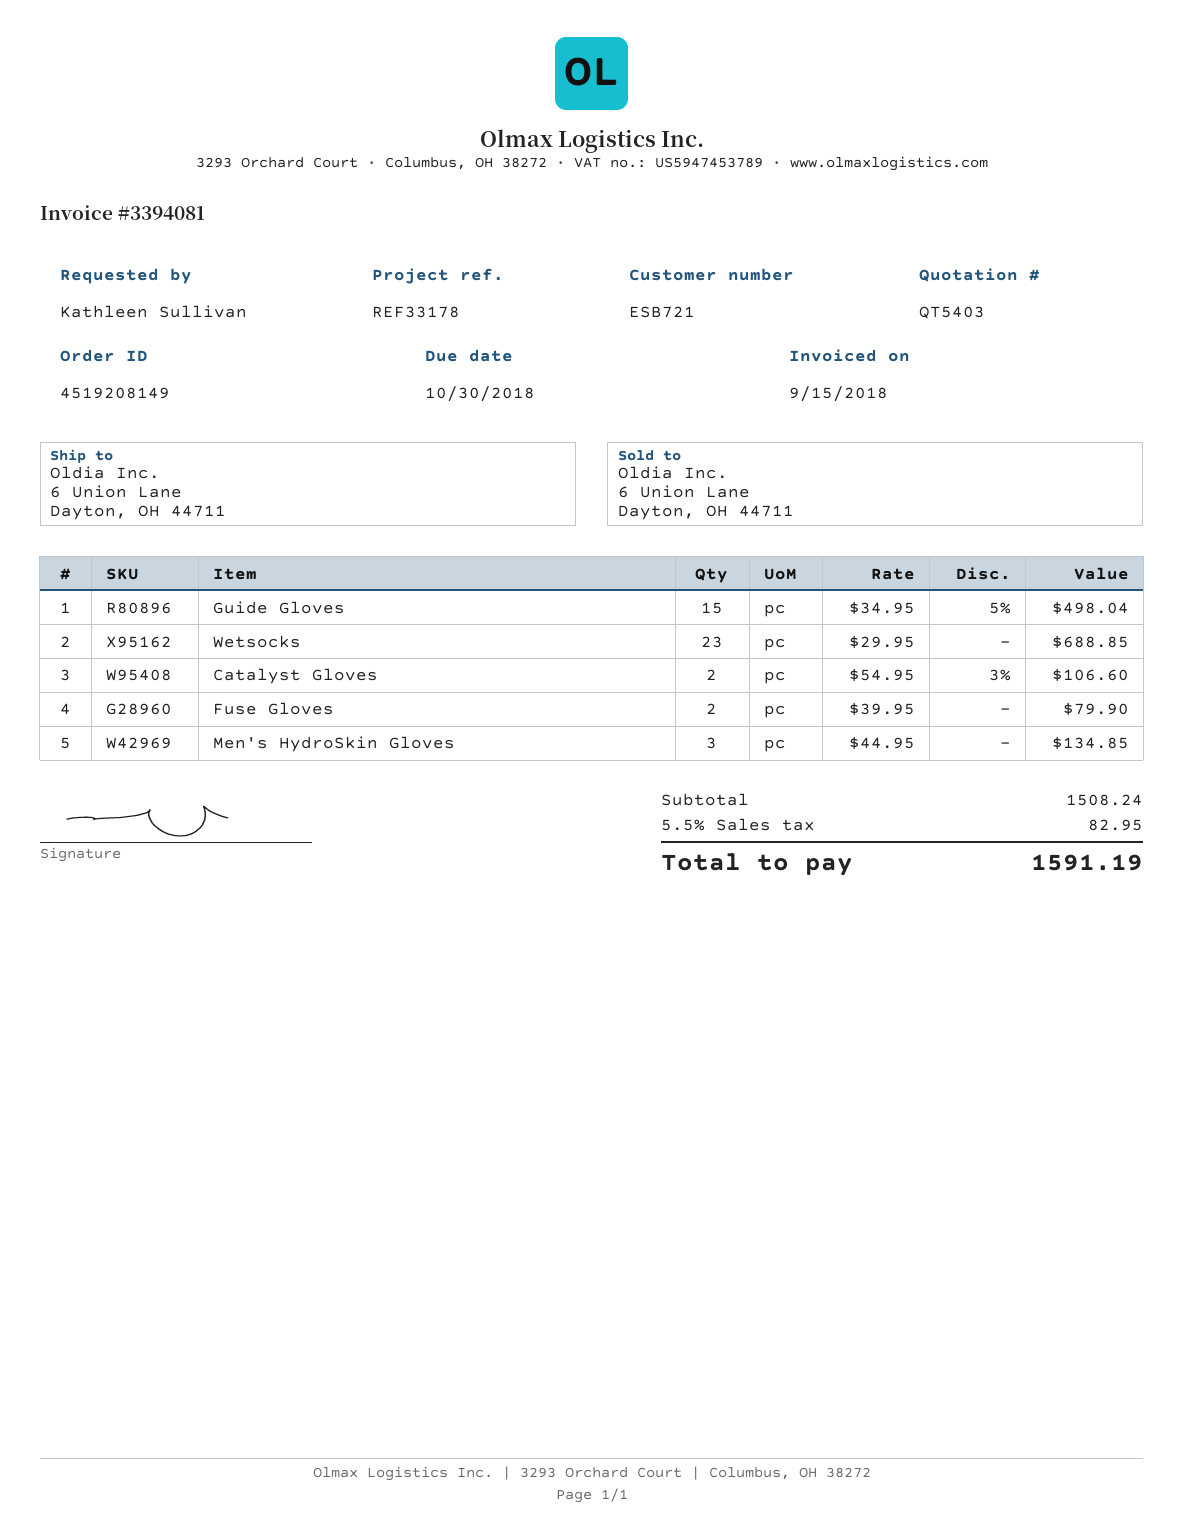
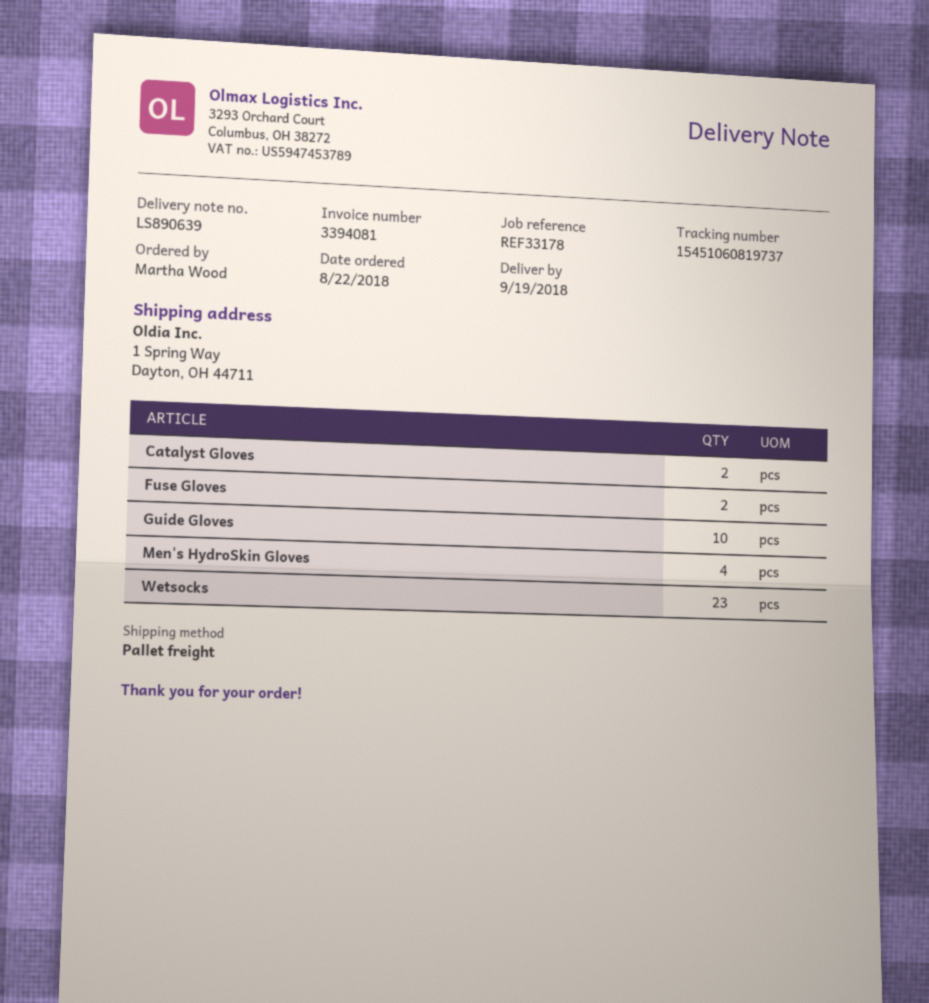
ordered by: Kathleen Sullivan -> Martha Wood
ship to: 6 Union Lane, Dayton, OH 44711 -> 1 Spring Way, Dayton, OH 44711
Guide Gloves: 15 -> 10
Men's HydroSkin Gloves: 3 -> 4

